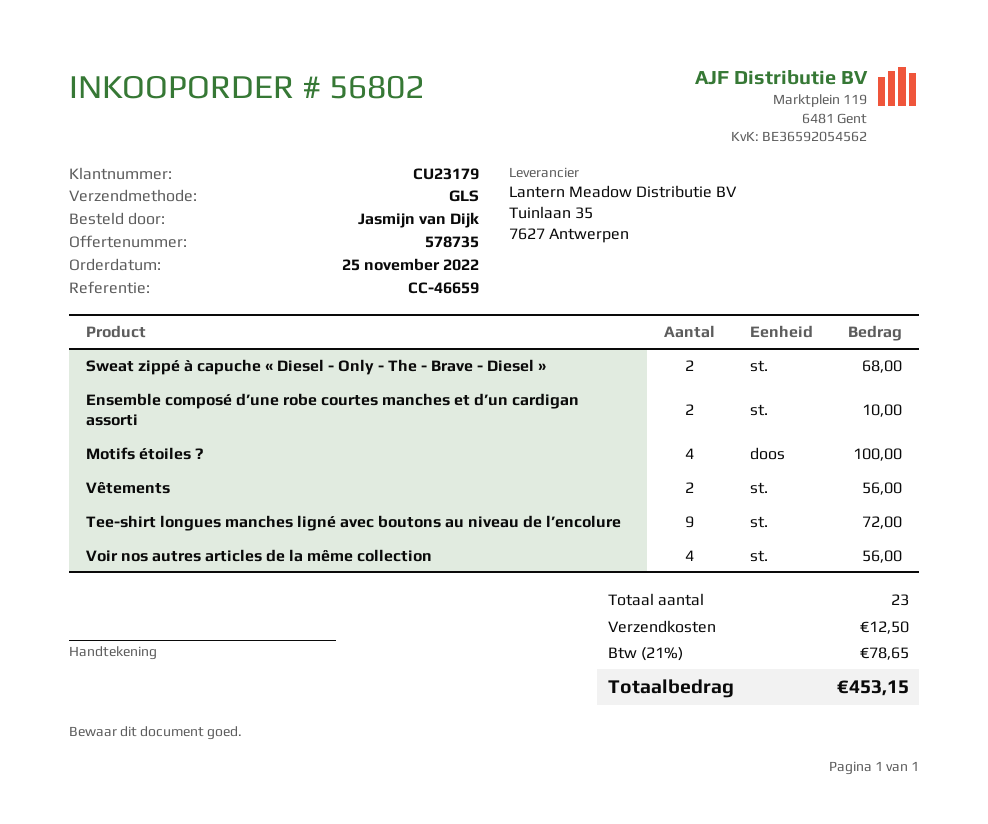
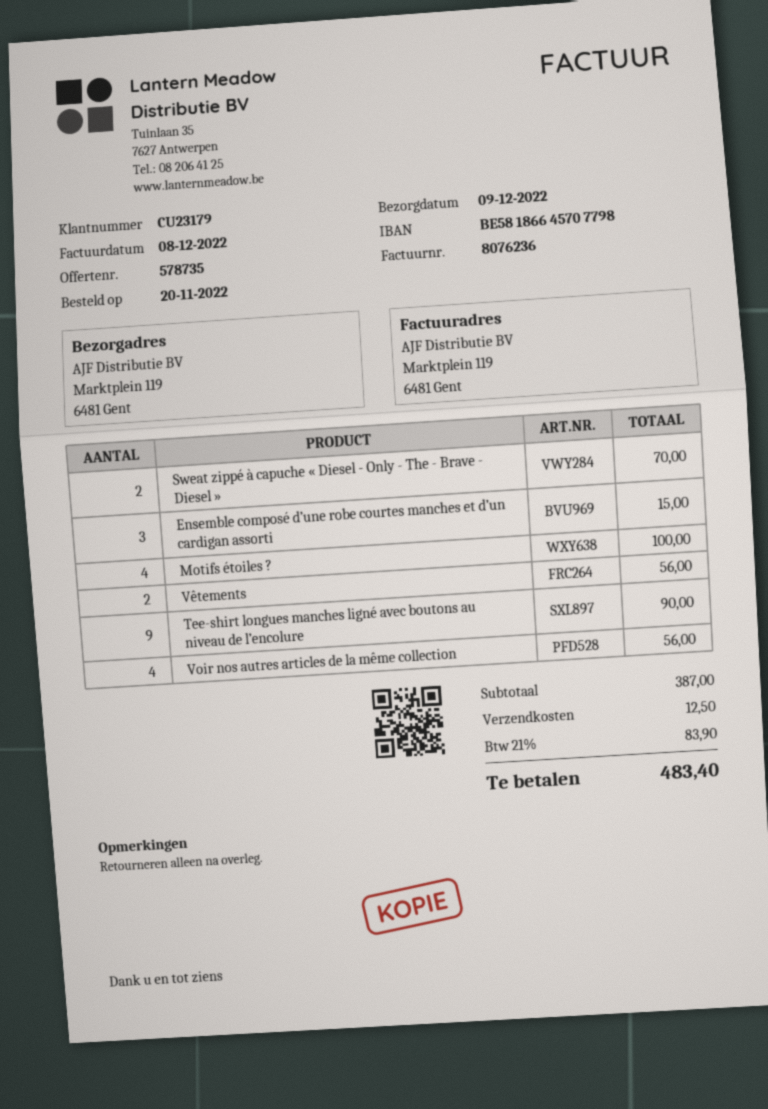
order date: 2022-11-25 -> 2022-11-20
Sweat zippé à capuche « Diesel - Only - The - Brave - Diesel »: 2 for 68.00 -> 2 for 70.00
Ensemble composé d’une robe courtes manches et d’un cardigan assorti: 2 for 10.00 -> 3 for 15.00
Tee-shirt longues manches ligné avec boutons au niveau de l’encolure: 9 for 72.00 -> 9 for 90.00
tax: 21% = 78.65 -> 21% = 83.90
total: 453.15 -> 483.40

